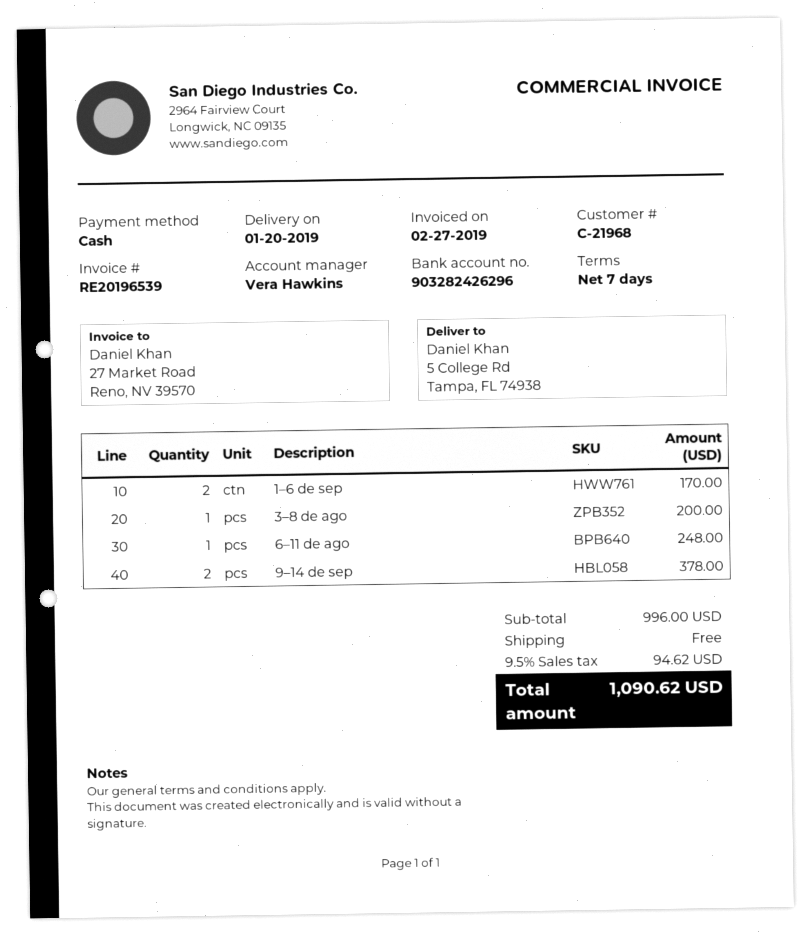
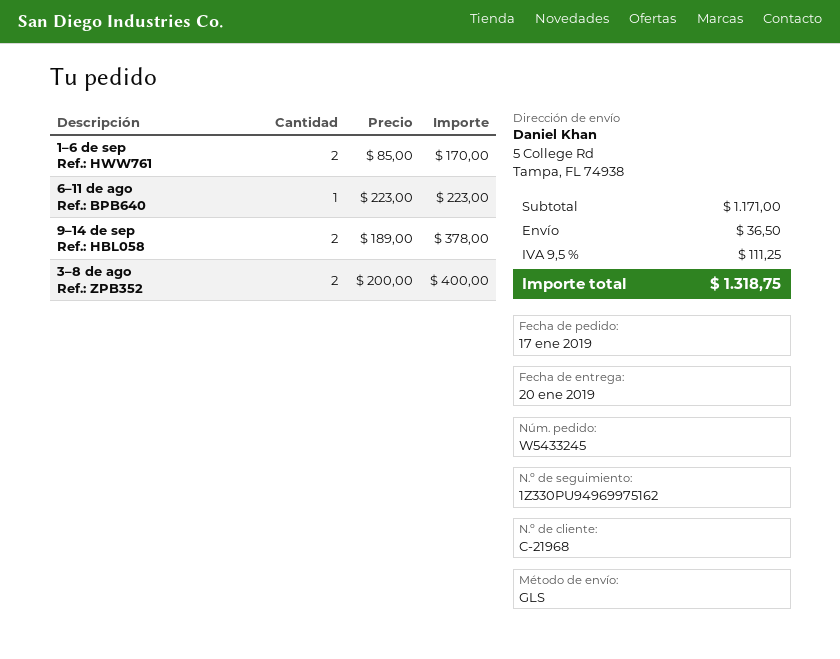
3–8 de ago: 1 for 200.00 -> 2 for 400.00
6–11 de ago: 1 for 248.00 -> 1 for 223.00
subtotal: 996.00 -> 1171.00
shipping: 0.00 -> 36.50
tax: 9.5% = 94.62 -> 9.5% = 111.25
total: 1090.62 -> 1318.75

